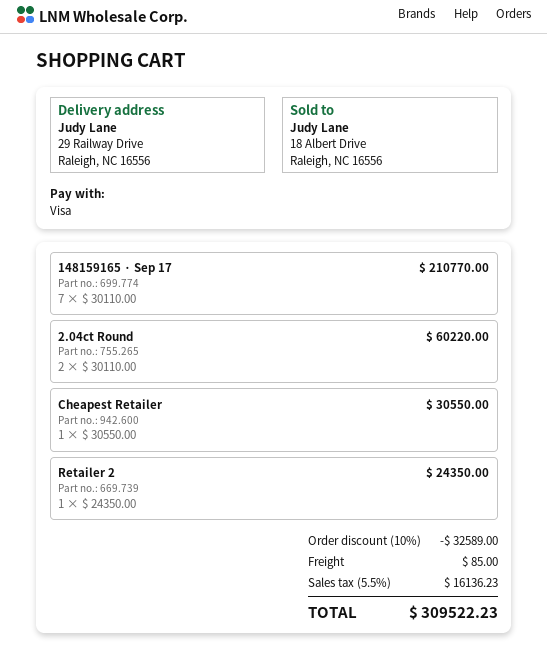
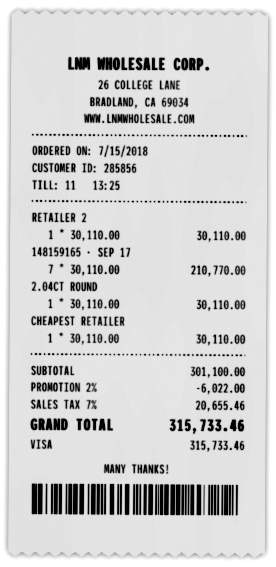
2.04ct Round: 2 x 30110.00 = 60220.00 -> 1 x 30110.00 = 30110.00
Cheapest Retailer: 1 x 30550.00 = 30550.00 -> 1 x 30110.00 = 30110.00
Retailer 2: 1 x 24350.00 = 24350.00 -> 1 x 30110.00 = 30110.00
discount: 10% = 32589.00 -> 2% = 6022.00
shipping: 85.00 -> none
tax: 5.5% = 16136.23 -> 7% = 20655.46
total: 309522.23 -> 315733.46

